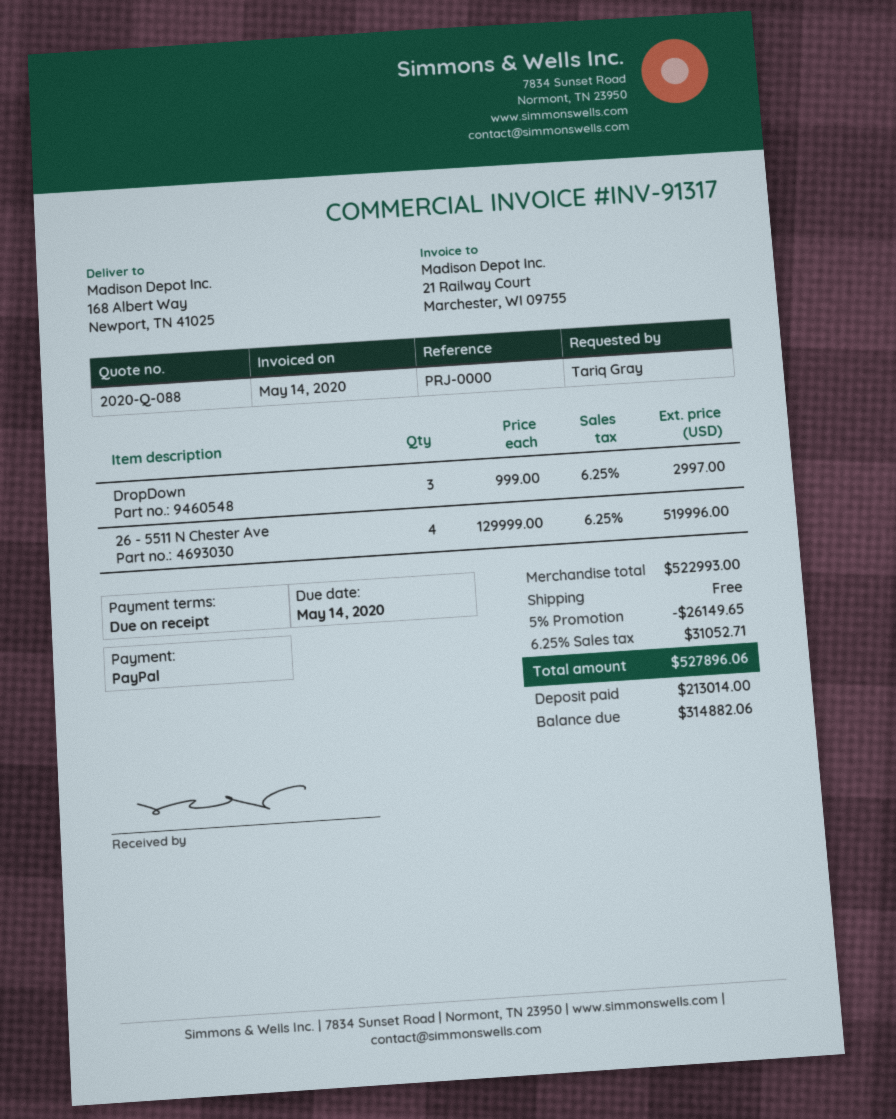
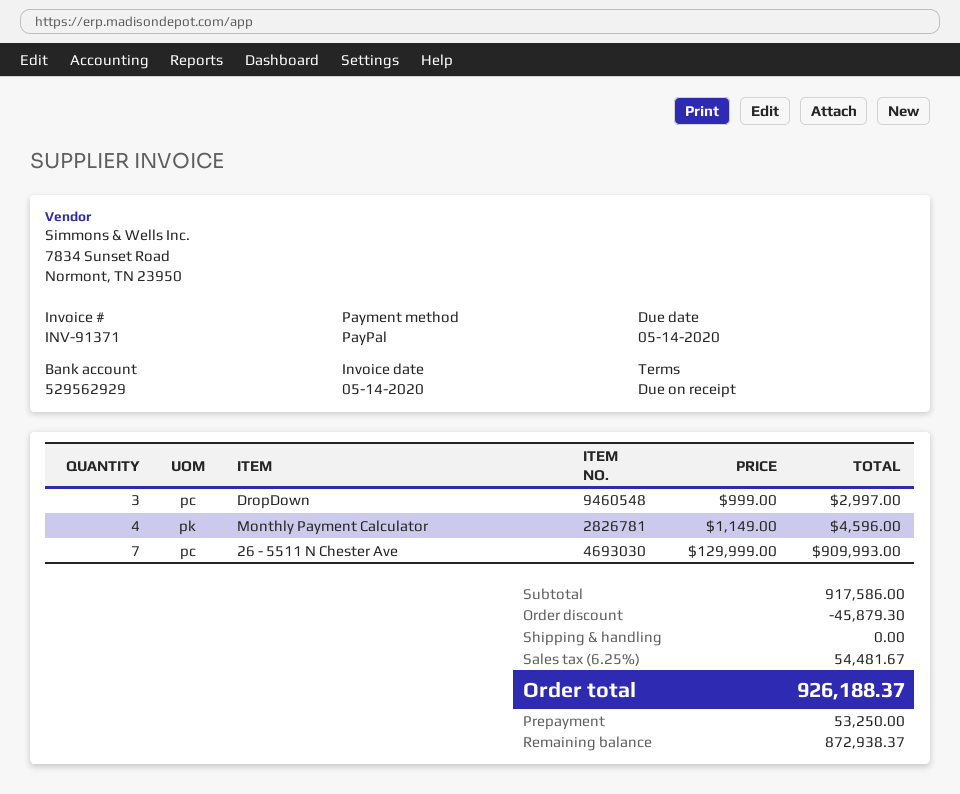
invoice number: INV-91317 -> INV-91371
26 - 5511 N Chester Ave: 4 x 129999.00 = 519996.00 -> 7 x 129999.00 = 909993.00
Monthly Payment Calculator: none -> 4 x 1149.00 = 4596.00
subtotal: 522993.00 -> 917586.00
discount: 26149.65 -> 45879.30
tax: 6.25% = 31052.71 -> 6.25% = 54481.67
total: 527896.06 -> 926188.37
deposit: 213014.00 -> 53250.00
balance: 314882.06 -> 872938.37

